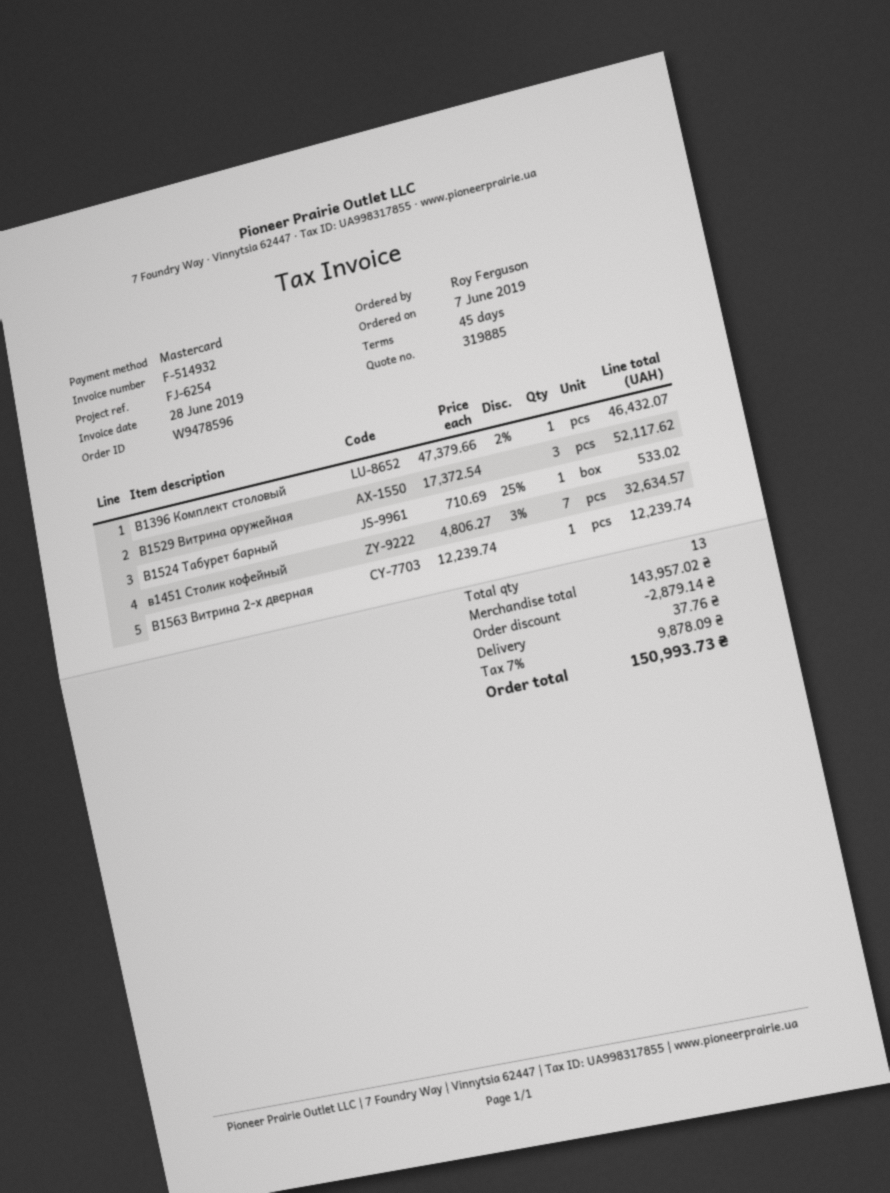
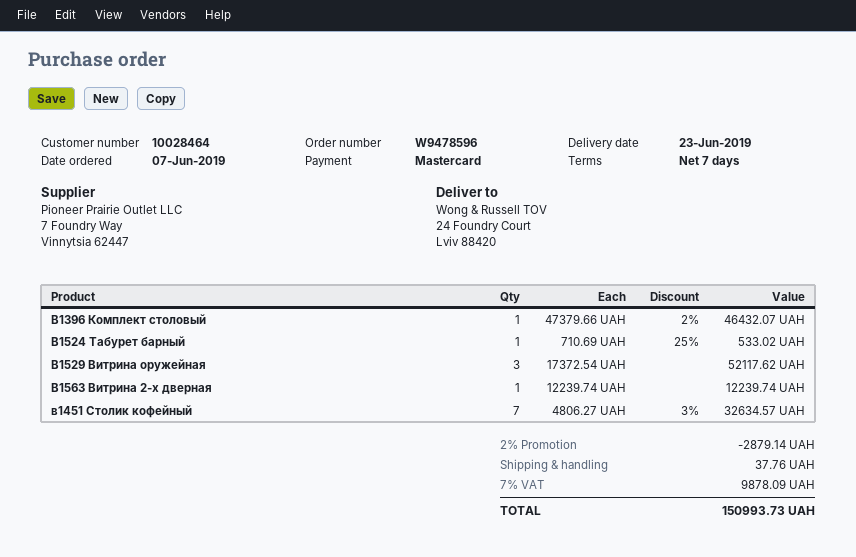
payment terms: 45 days -> 7 days

